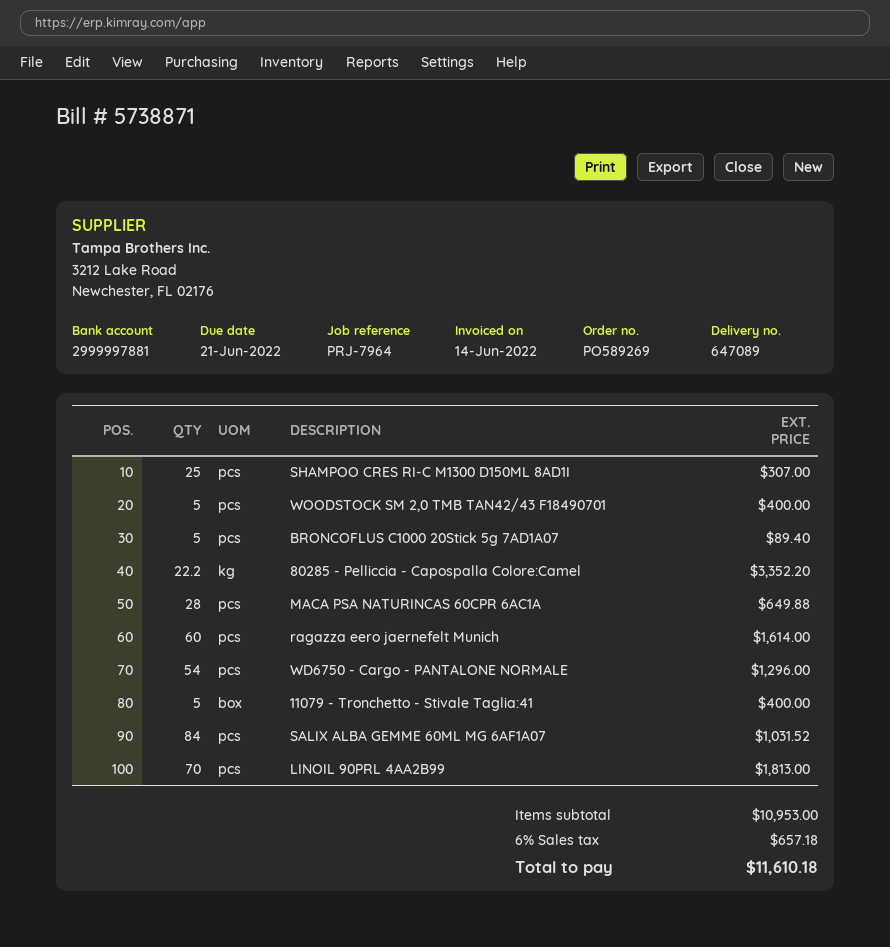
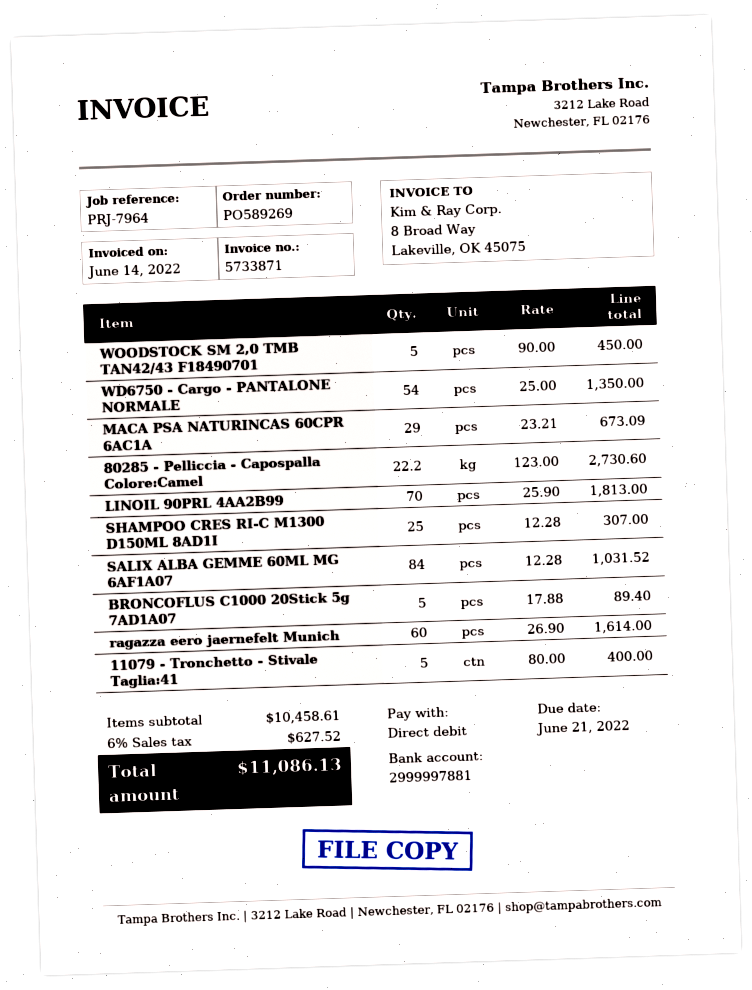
invoice number: 5738871 -> 5733871
WOODSTOCK SM 2,0 TMB TAN42/43 F18490701: 5 for 400.00 -> 5 for 450.00
80285 - Pelliccia - Capospalla Colore:Camel: 22.2 for 3352.20 -> 22.2 for 2730.60
MACA PSA NATURINCAS 60CPR 6AC1A: 28 for 649.88 -> 29 for 673.09
WD6750 - Cargo - PANTALONE NORMALE: 54 for 1296.00 -> 54 for 1350.00
subtotal: 10953.00 -> 10458.61
tax: 6% = 657.18 -> 6% = 627.52
total: 11610.18 -> 11086.13

